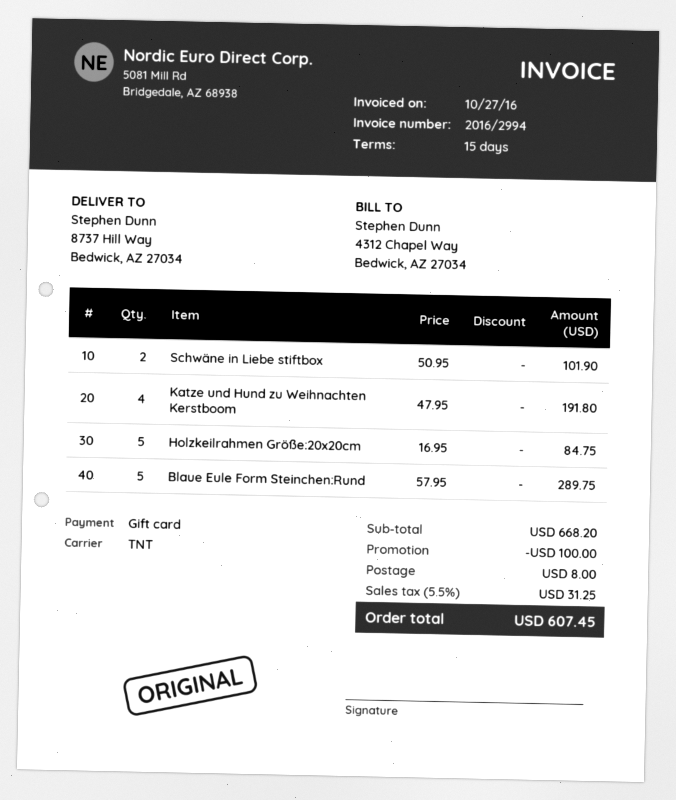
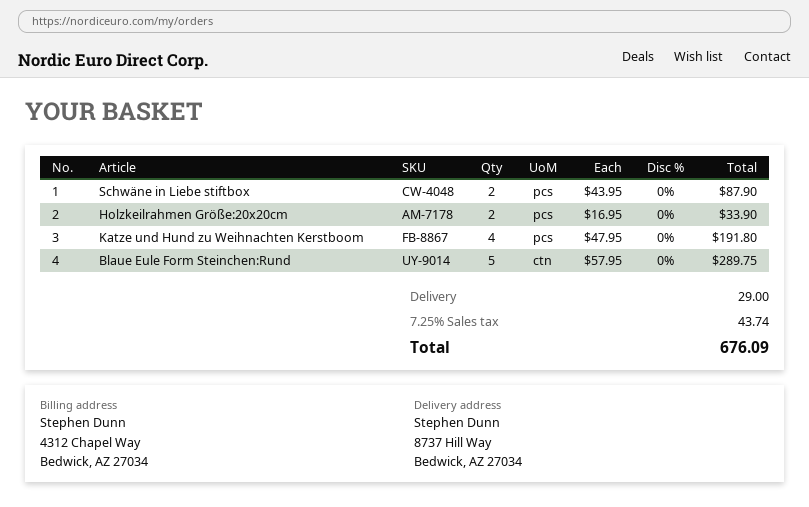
Schwäne in Liebe stiftbox: 2 x 50.95 = 101.90 -> 2 x 43.95 = 87.90
Holzkeilrahmen Größe:20x20cm: 5 x 16.95 = 84.75 -> 2 x 16.95 = 33.90
discount: 100.00 -> none
shipping: 8.00 -> 29.00
tax: 5.5% = 31.25 -> 7.25% = 43.74
total: 607.45 -> 676.09

